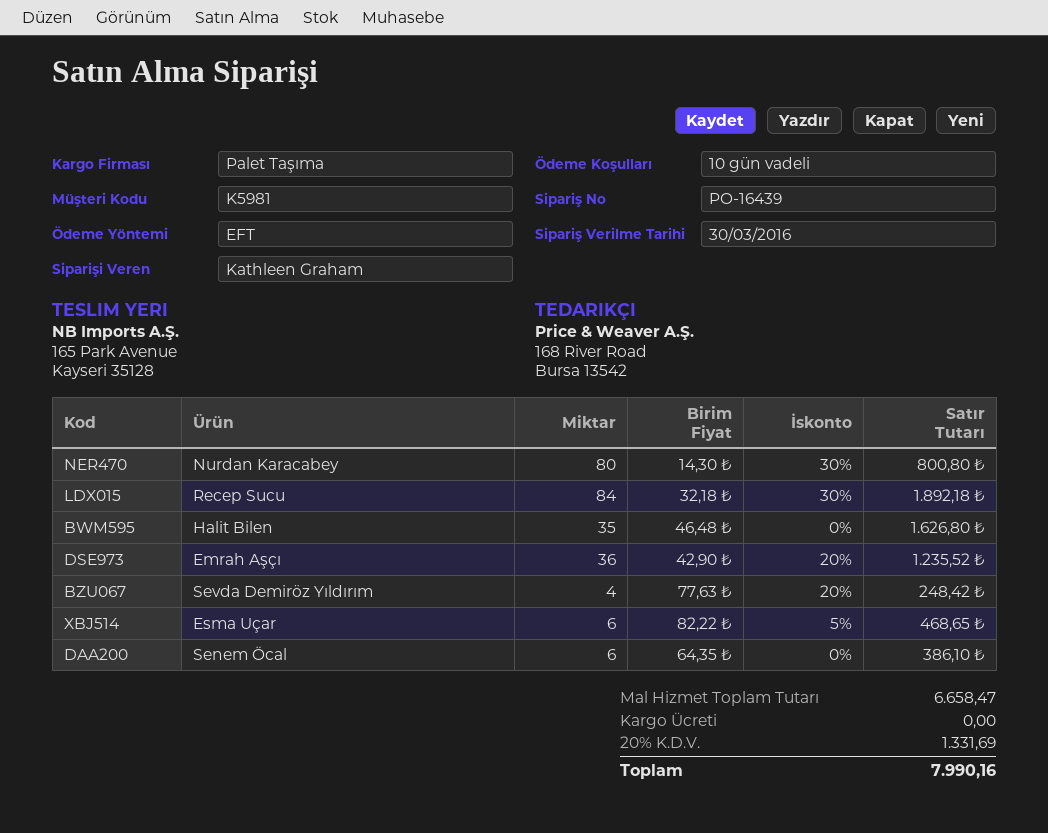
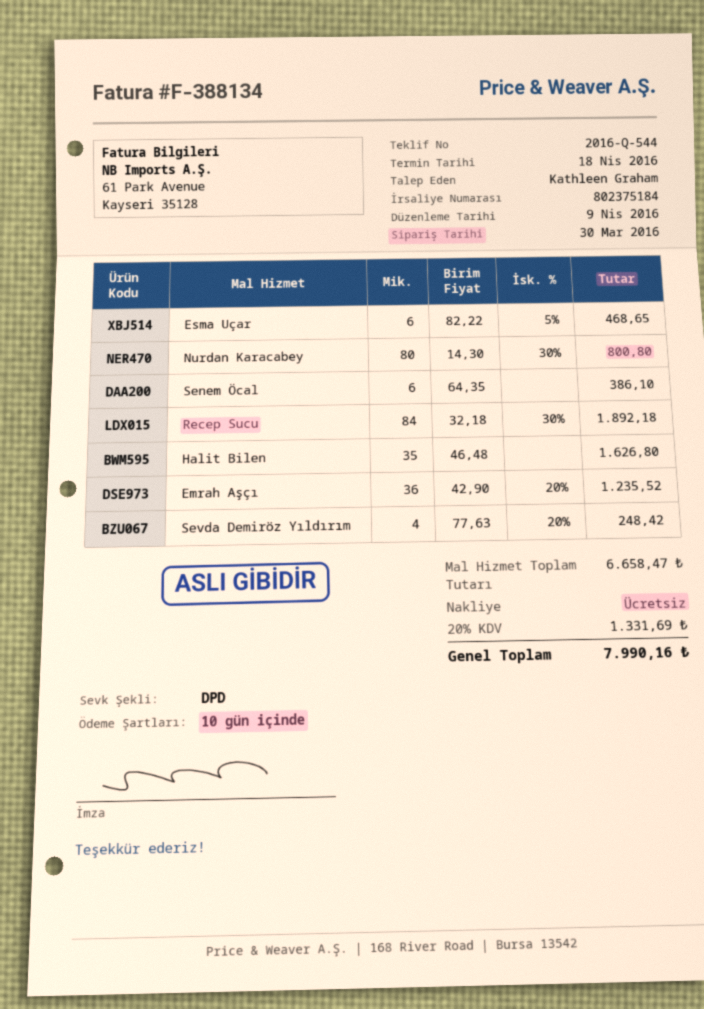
shipping method: pallet freight -> DPD

